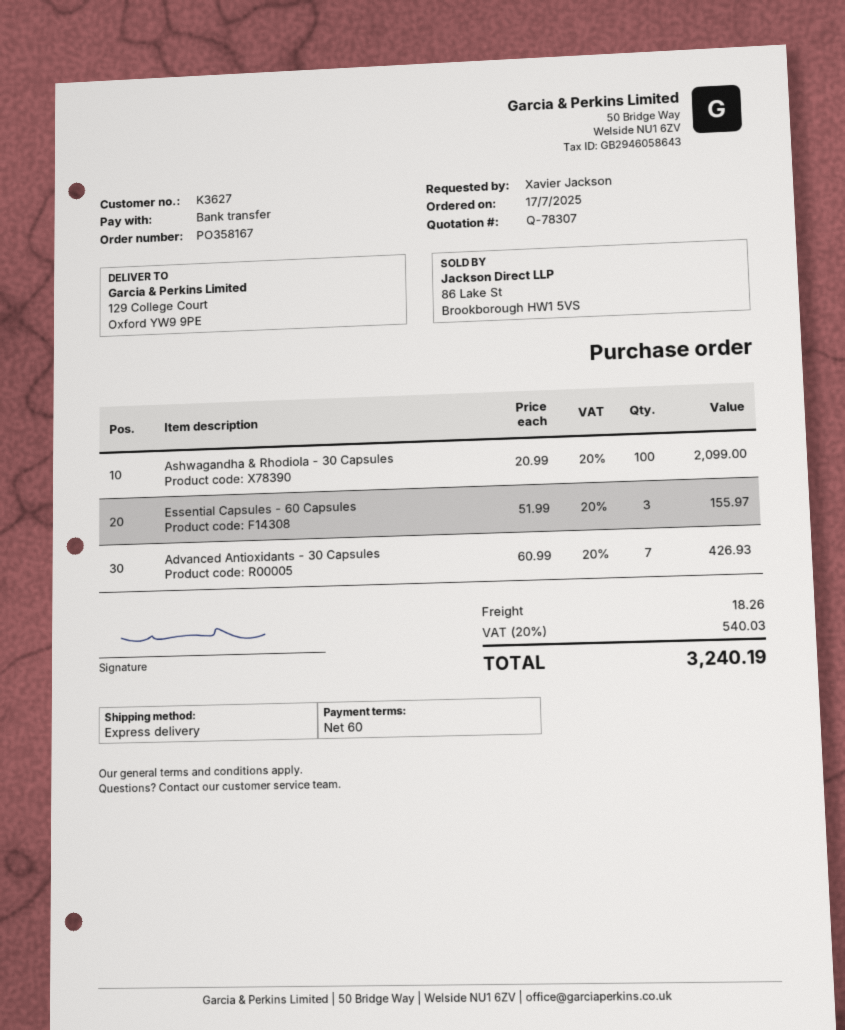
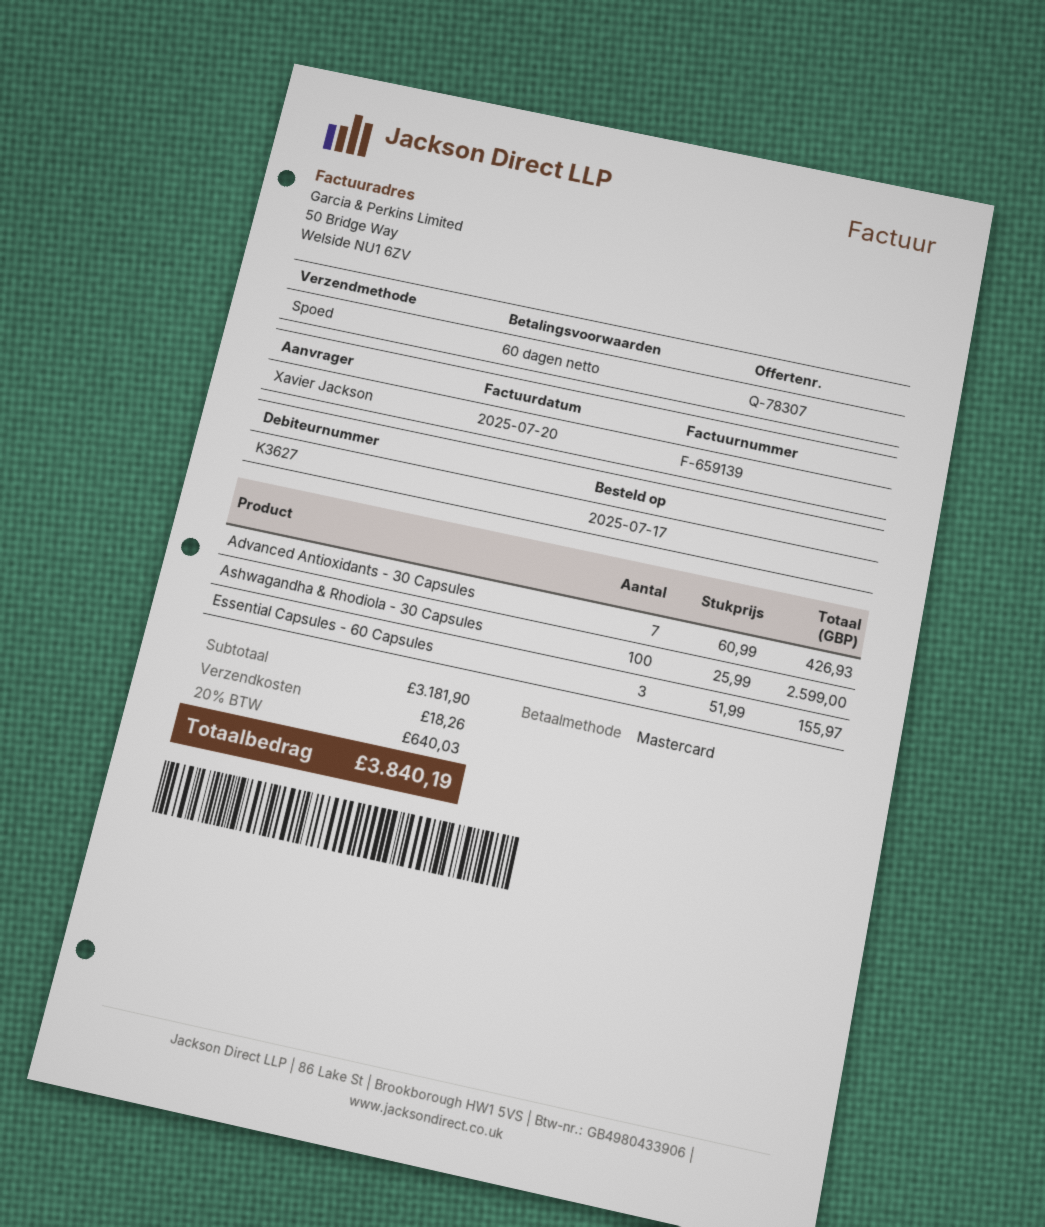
payment method: bank transfer -> Mastercard
Ashwagandha & Rhodiola - 30 Capsules: 100 x 20.99 = 2099.00 -> 100 x 25.99 = 2599.00
tax: 20% = 540.03 -> 20% = 640.03
total: 3240.19 -> 3840.19

